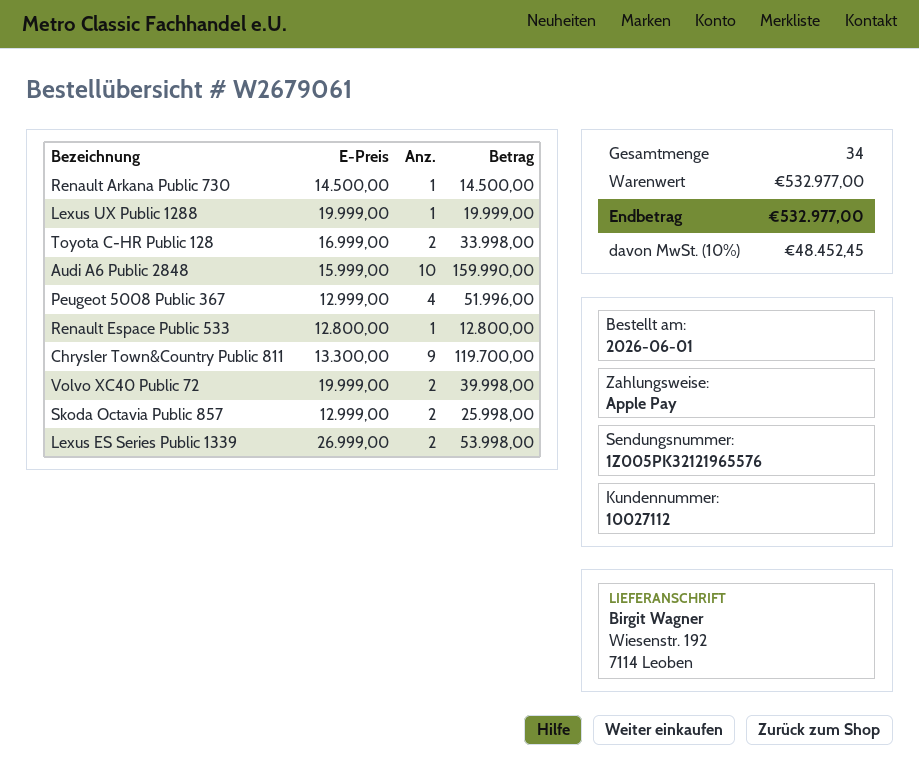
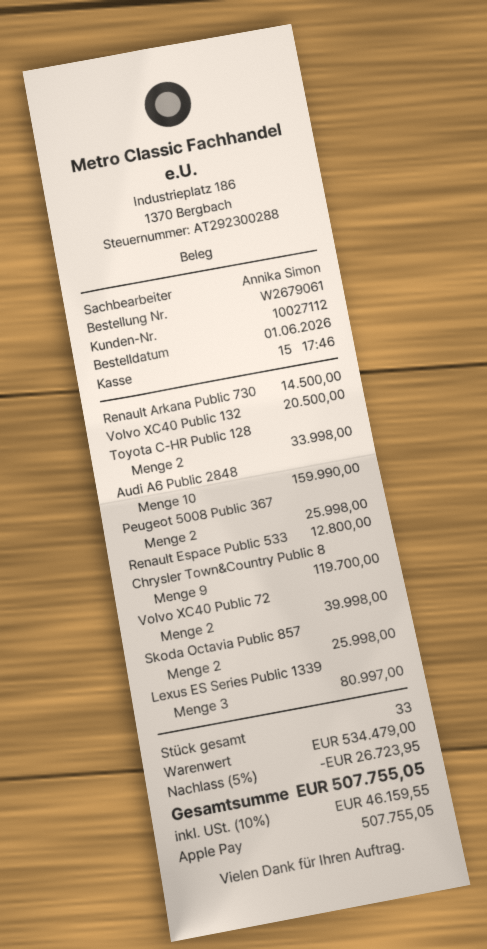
Lexus UX Public 1288: 1 for 19999.00 -> none
Peugeot 5008 Public 367: 4 for 51996.00 -> 2 for 25998.00
Lexus ES Series Public 1339: 2 for 53998.00 -> 3 for 80997.00
Volvo XC40 Public 132: none -> 1 for 20500.00
total quantity: 34 -> 33
subtotal: 532977.00 -> 534479.00
discount: none -> 5% = 26723.95
tax: 10% = 48452.45 -> 10% = 46159.55
total: 532977.00 -> 507755.05

